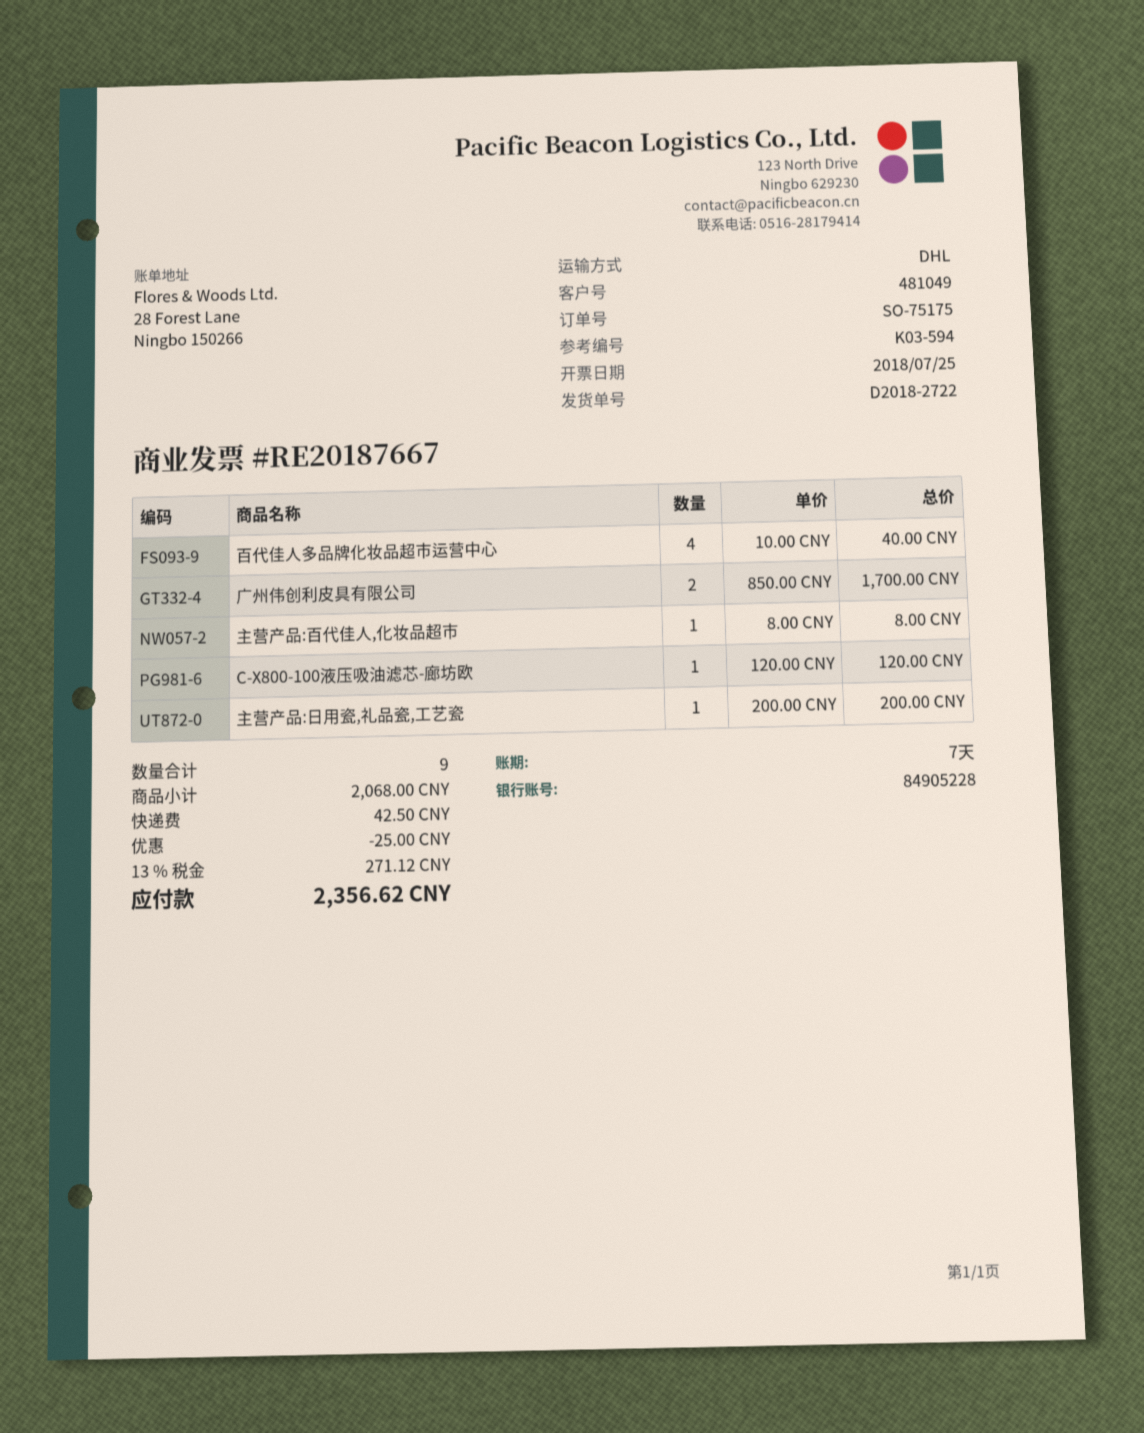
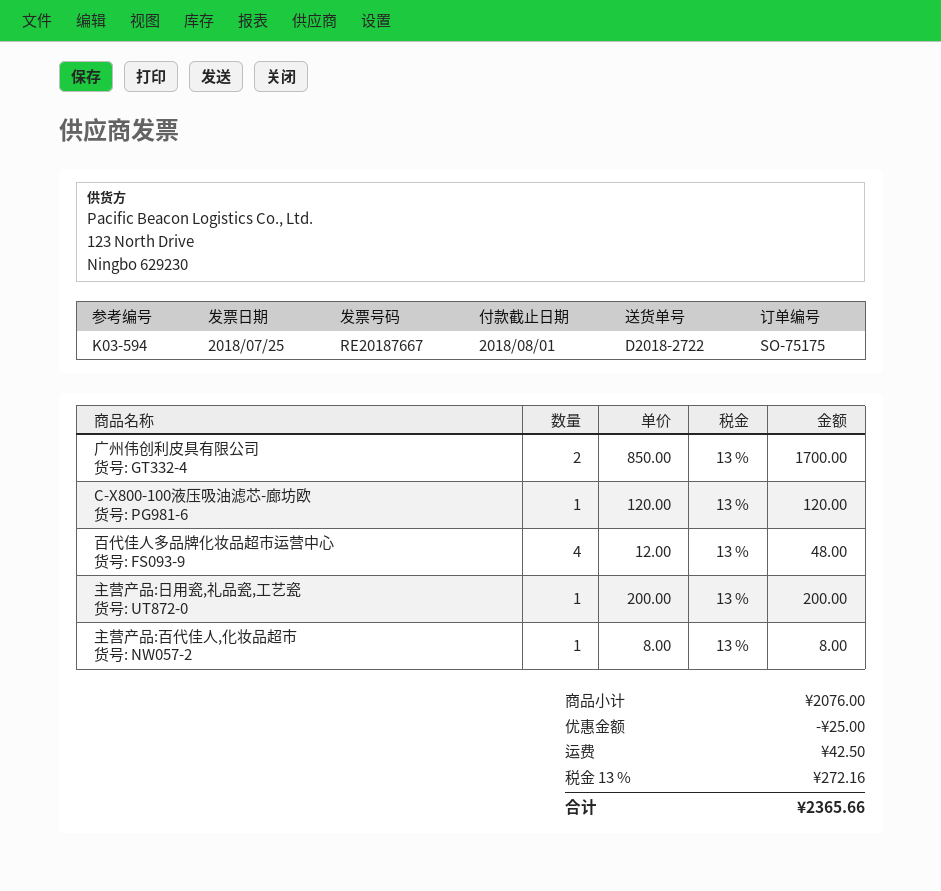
百代佳人多品牌化妆品超市运营中心: 4 x 10.00 = 40.00 -> 4 x 12.00 = 48.00
subtotal: 2068.00 -> 2076.00
tax: 13% = 271.12 -> 13% = 272.16
total: 2356.62 -> 2365.66

